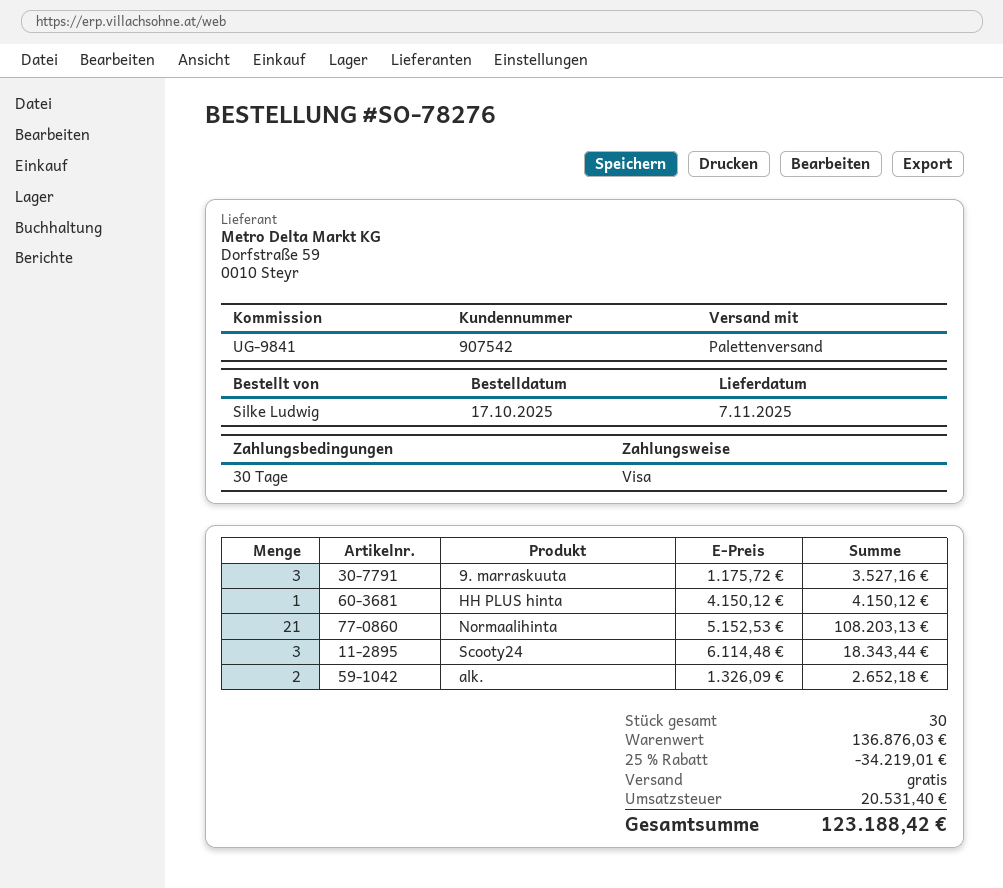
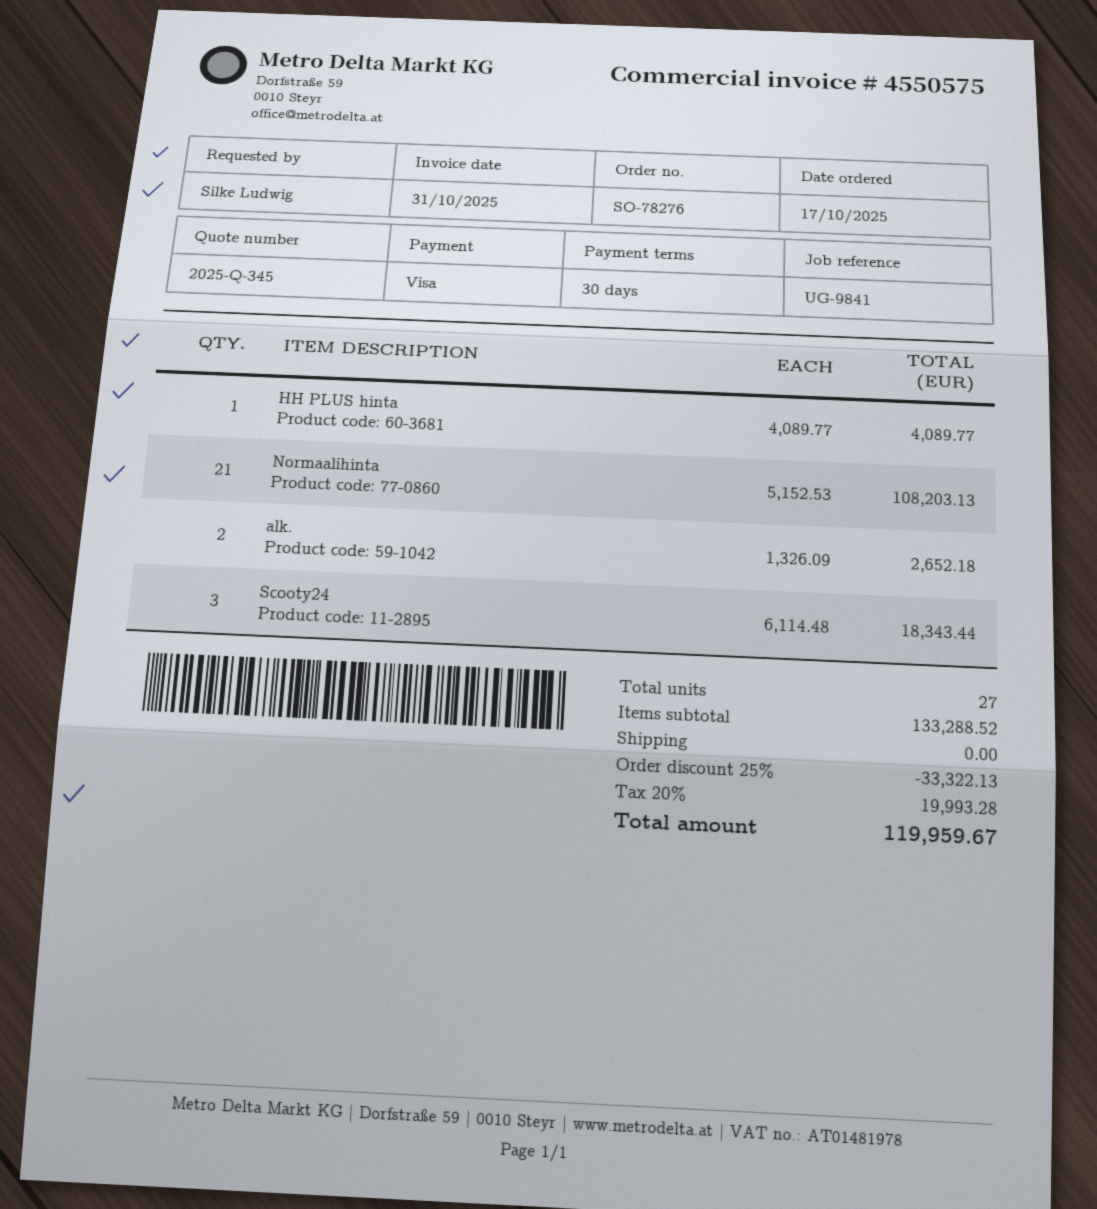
9. marraskuuta: 3 x 1175.72 = 3527.16 -> none
HH PLUS hinta: 1 x 4150.12 = 4150.12 -> 1 x 4089.77 = 4089.77
total quantity: 30 -> 27
subtotal: 136876.03 -> 133288.52
discount: 25% = 34219.01 -> 25% = 33322.13
tax: 20531.40 -> 19993.28
total: 123188.42 -> 119959.67

